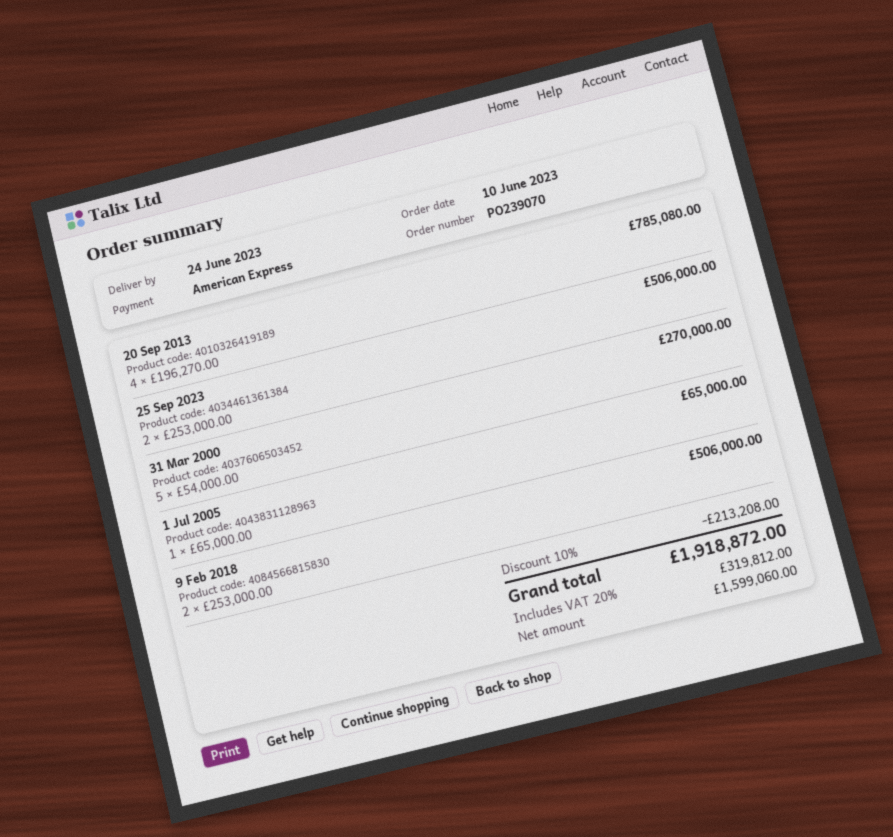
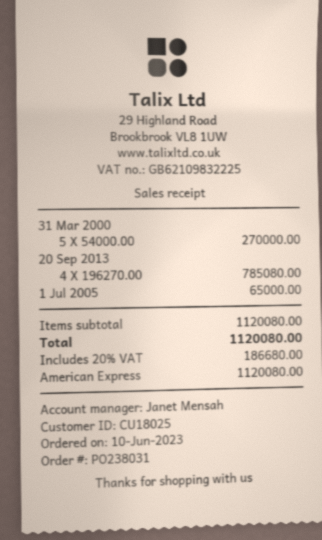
order number: PO239070 -> PO238031
25 Sep 2023: 2 x 253000.00 = 506000.00 -> none
9 Feb 2018: 2 x 253000.00 = 506000.00 -> none
discount: 10% = 213208.00 -> none
tax: 20% = 319812.00 -> 20% = 186680.00
total: 1918872.00 -> 1120080.00

